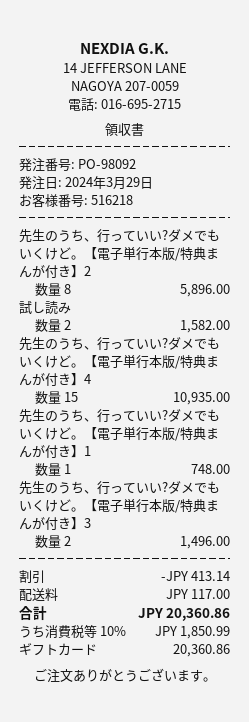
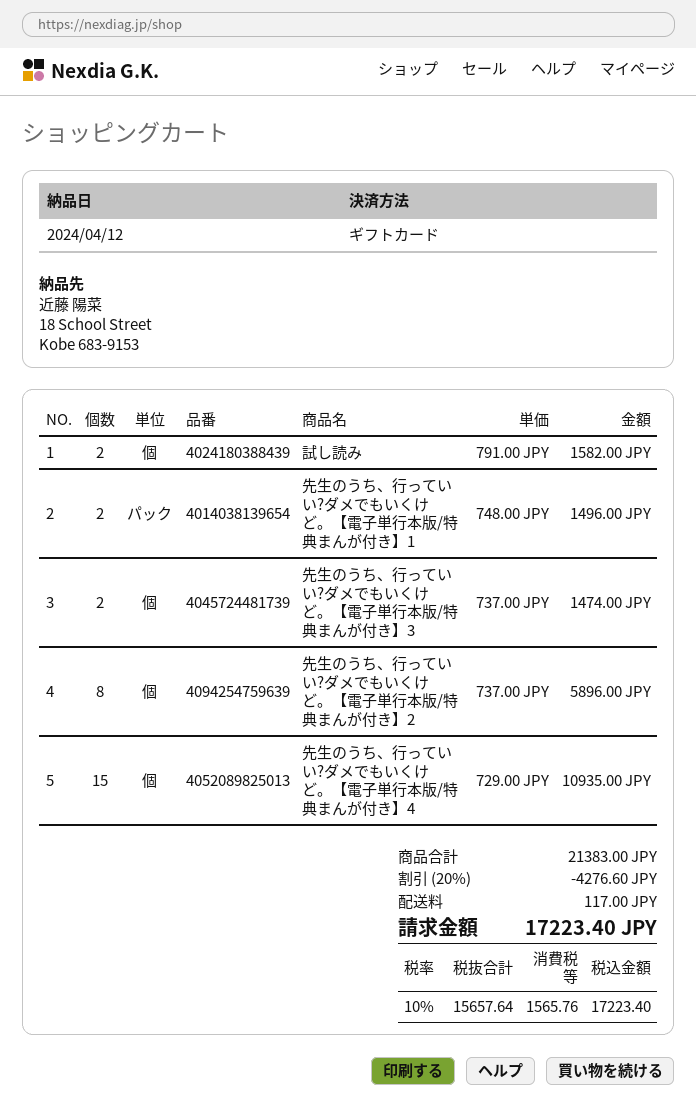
先生のうち、行っていい?ダメでもいくけど。【電子単行本版/特典まんが付き】1: 1 for 748.00 -> 2 for 1496.00
先生のうち、行っていい?ダメでもいくけど。【電子単行本版/特典まんが付き】3: 2 for 1496.00 -> 2 for 1474.00
discount: 413.14 -> 4276.60
tax: 10% = 1850.99 -> 10% = 1565.76
total: 20360.86 -> 17223.40

